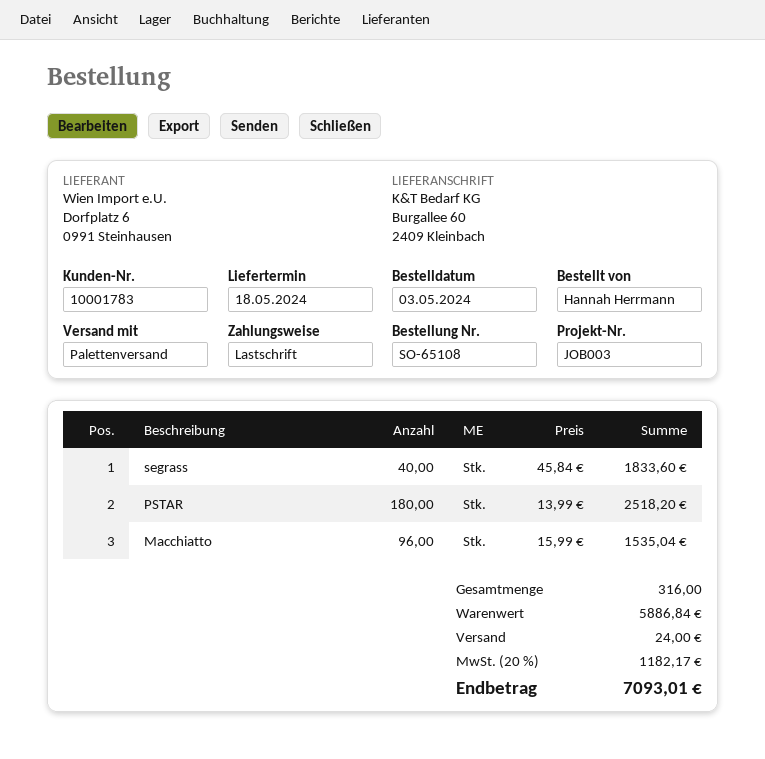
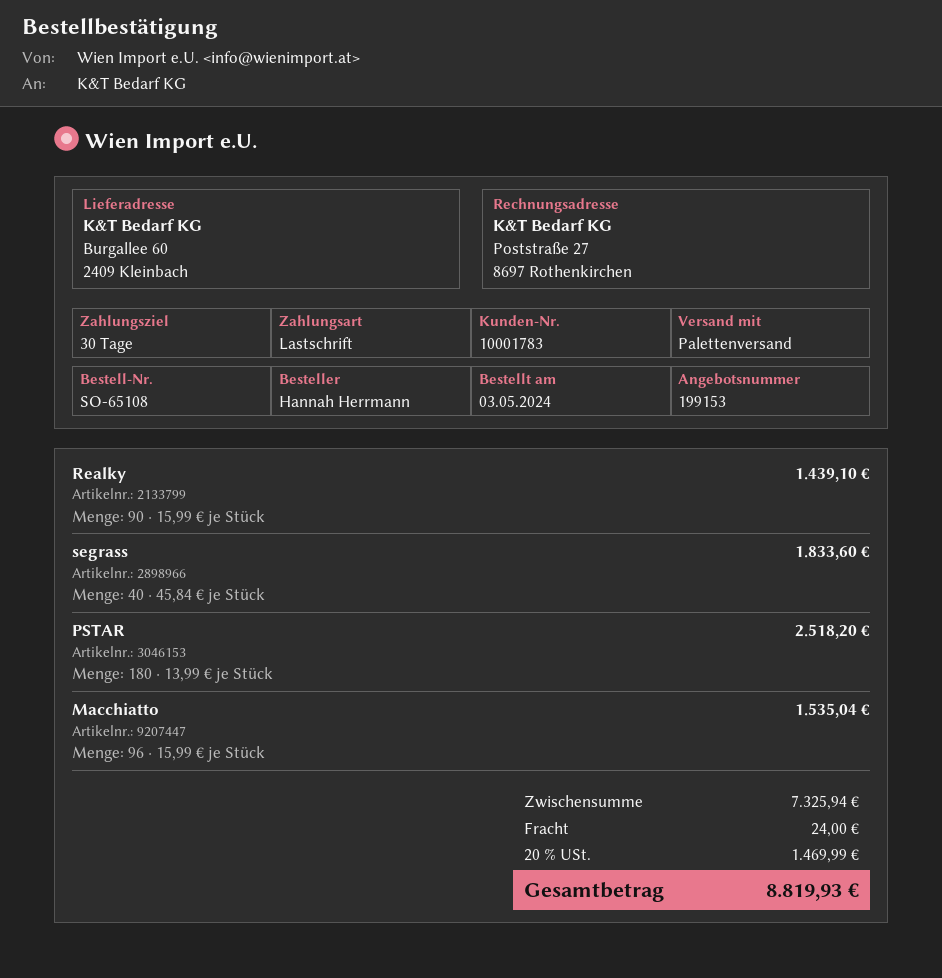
Realky: none -> 90 x 15.99 = 1439.10
subtotal: 5886.84 -> 7325.94
tax: 20% = 1182.17 -> 20% = 1469.99
total: 7093.01 -> 8819.93

